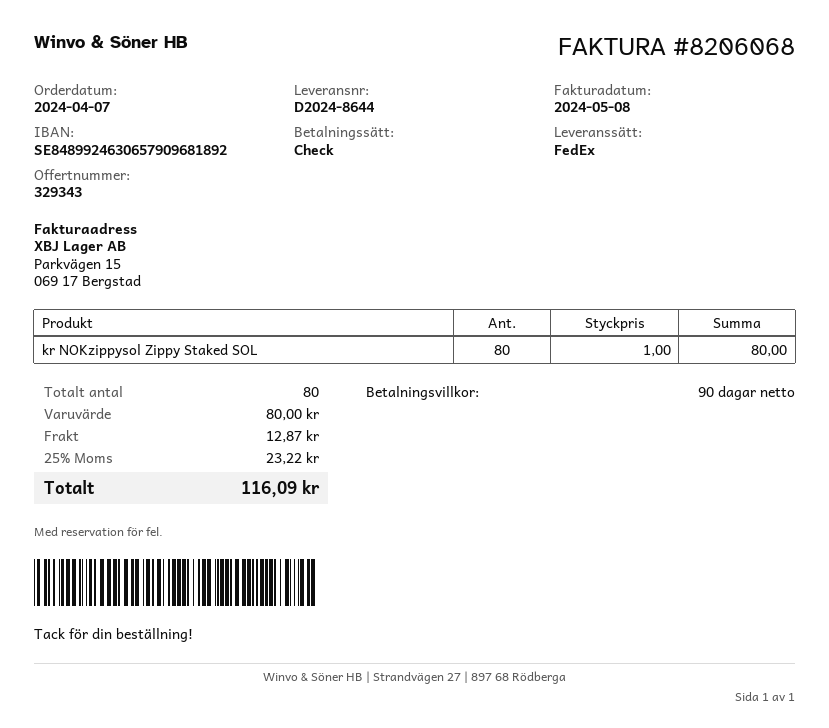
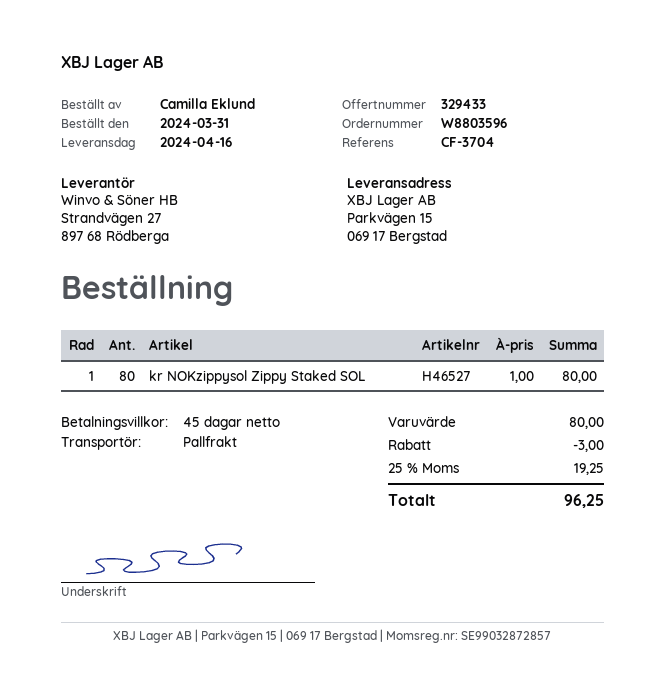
quote number: 329343 -> 329433
order date: 2024-04-07 -> 2024-03-31
payment terms: 90 days -> 45 days
shipping method: FedEx -> pallet freight
discount: none -> 3.00
shipping: 12.87 -> none
tax: 25% = 23.22 -> 25% = 19.25
total: 116.09 -> 96.25

